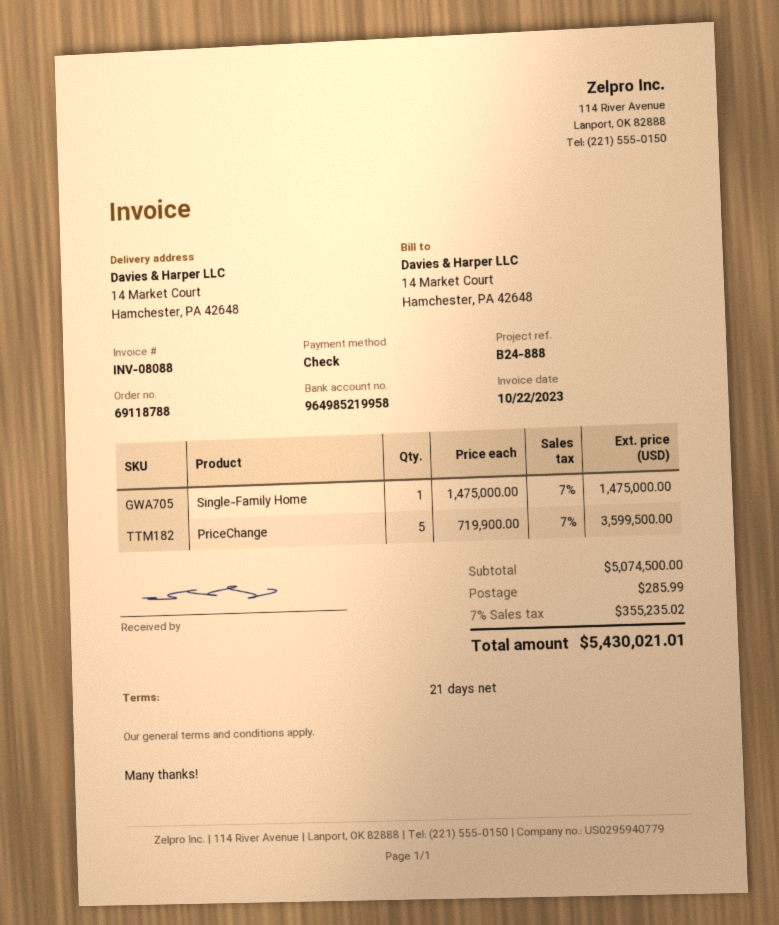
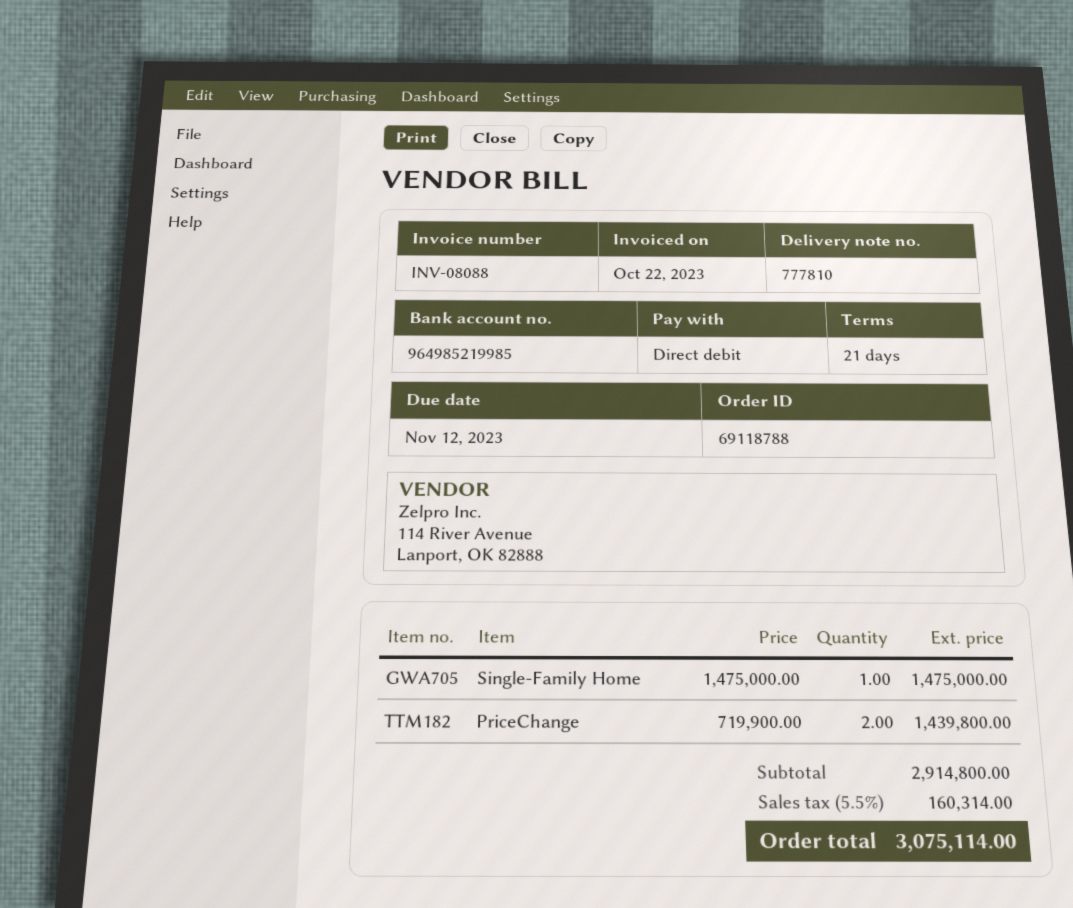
payment method: cheque -> direct debit
bank account: 964985219958 -> 964985219985
PriceChange: 5 x 719900.00 = 3599500.00 -> 2 x 719900.00 = 1439800.00
subtotal: 5074500.00 -> 2914800.00
shipping: 285.99 -> none
tax: 7% = 355235.02 -> 5.5% = 160314.00
total: 5430021.01 -> 3075114.00

